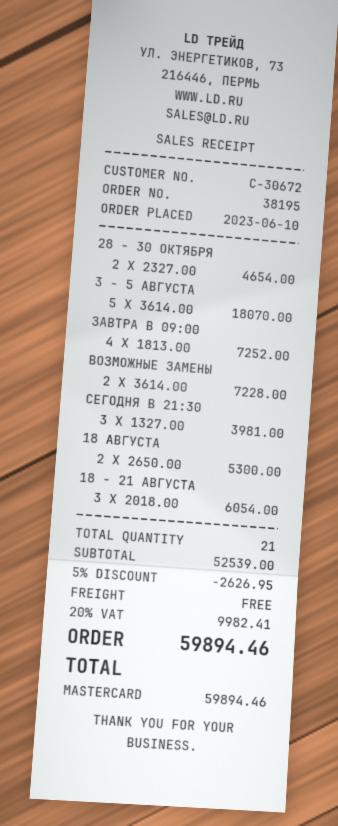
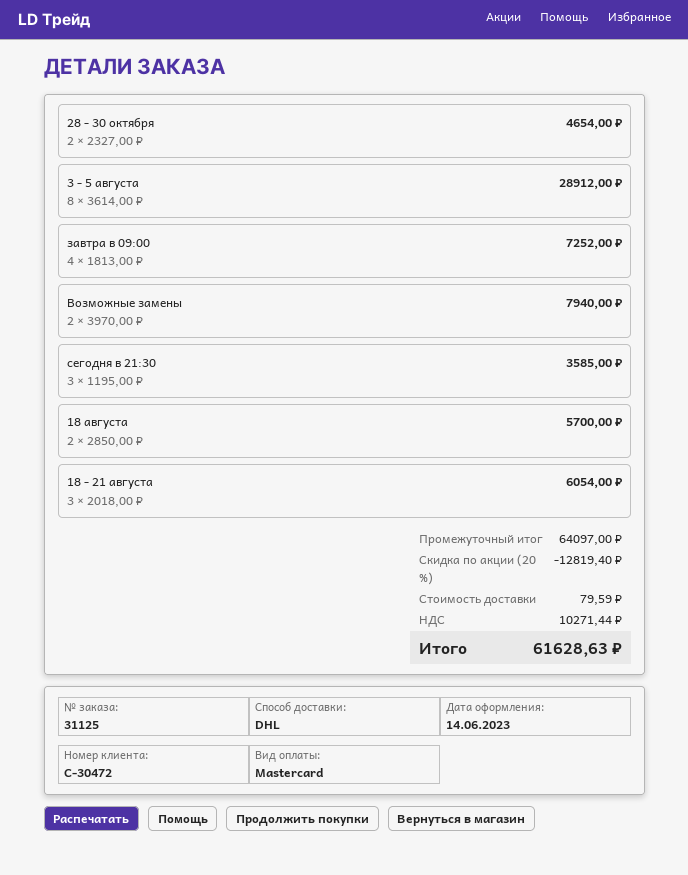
order number: 38195 -> 31125
order date: 2023-06-10 -> 2023-06-14
customer number: C-30672 -> C-30472
3 - 5 АВГУСТА: 5 x 3614.00 = 18070.00 -> 8 x 3614.00 = 28912.00
ВОЗМОЖНЫЕ ЗАМЕНЫ: 2 x 3614.00 = 7228.00 -> 2 x 3970.00 = 7940.00
СЕГОДНЯ В 21:30: 3 x 1327.00 = 3981.00 -> 3 x 1195.00 = 3585.00
18 АВГУСТА: 2 x 2650.00 = 5300.00 -> 2 x 2850.00 = 5700.00
subtotal: 52539.00 -> 64097.00
discount: 5% = 2626.95 -> 20% = 12819.40
shipping: 0.00 -> 79.59
tax: 9982.41 -> 10271.44
total: 59894.46 -> 61628.63

